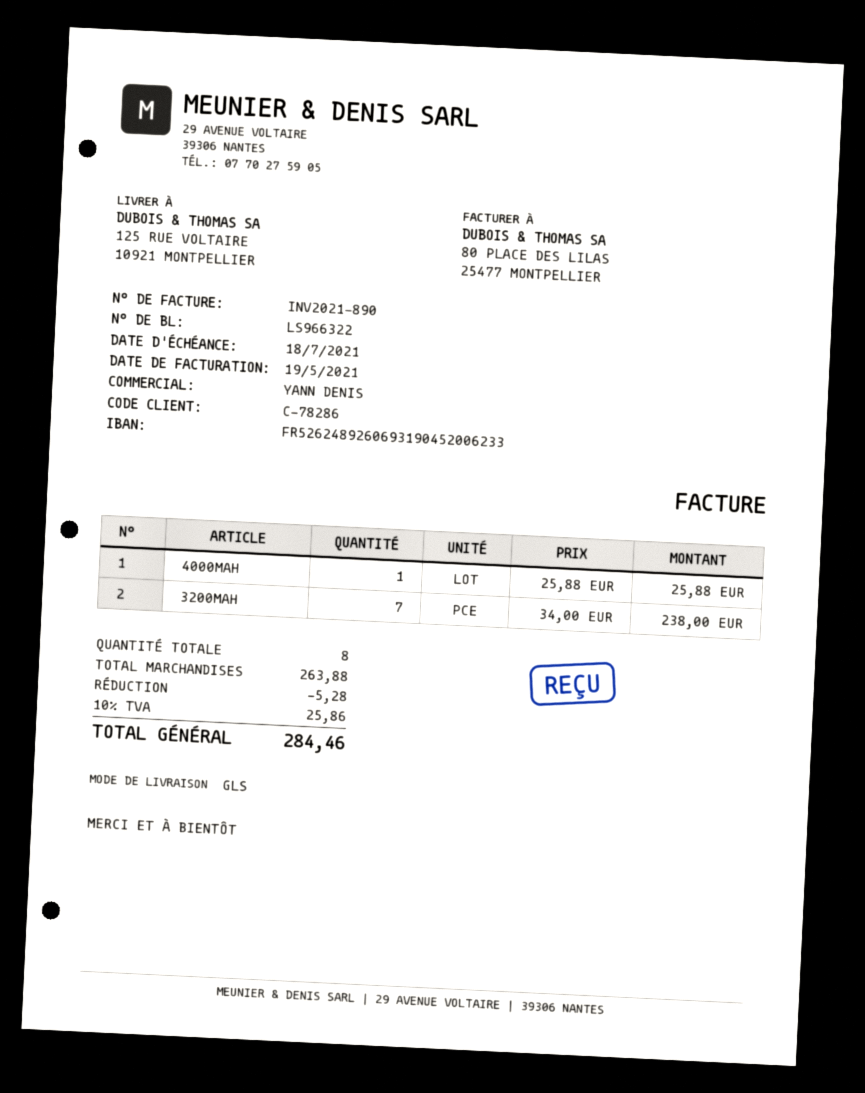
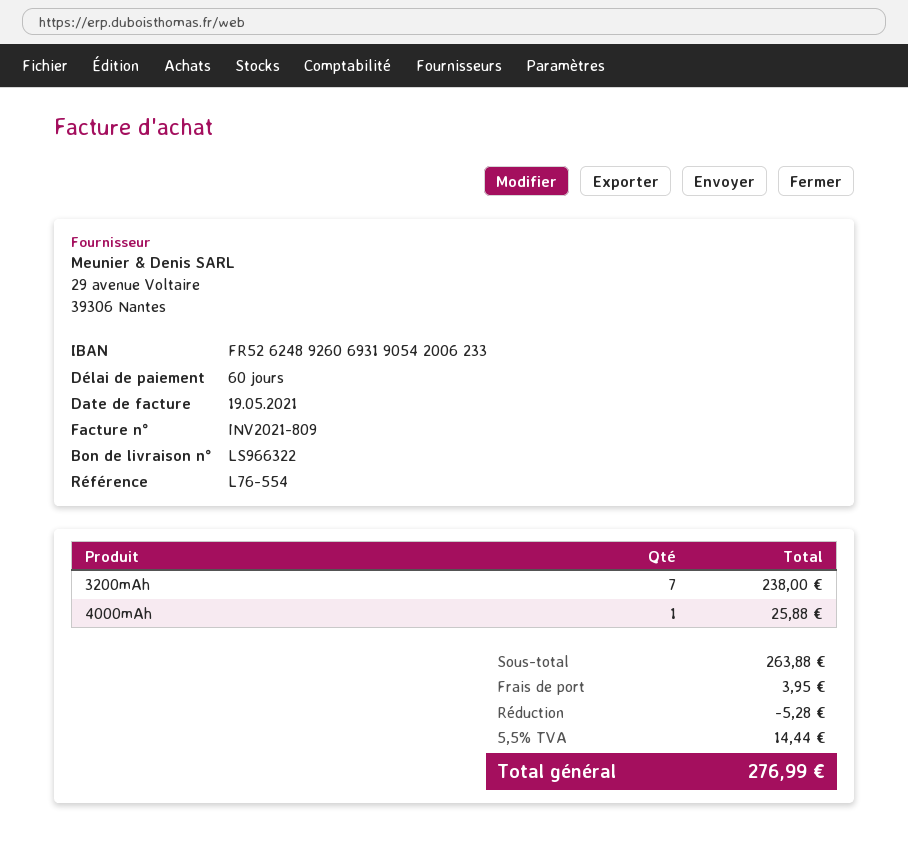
invoice number: INV2021-890 -> INV2021-809
bank account: FR5262489260693190452006233 -> FR5262489260693190542006233
shipping: none -> 3.95
tax: 10% = 25.86 -> 5.5% = 14.44
total: 284.46 -> 276.99

